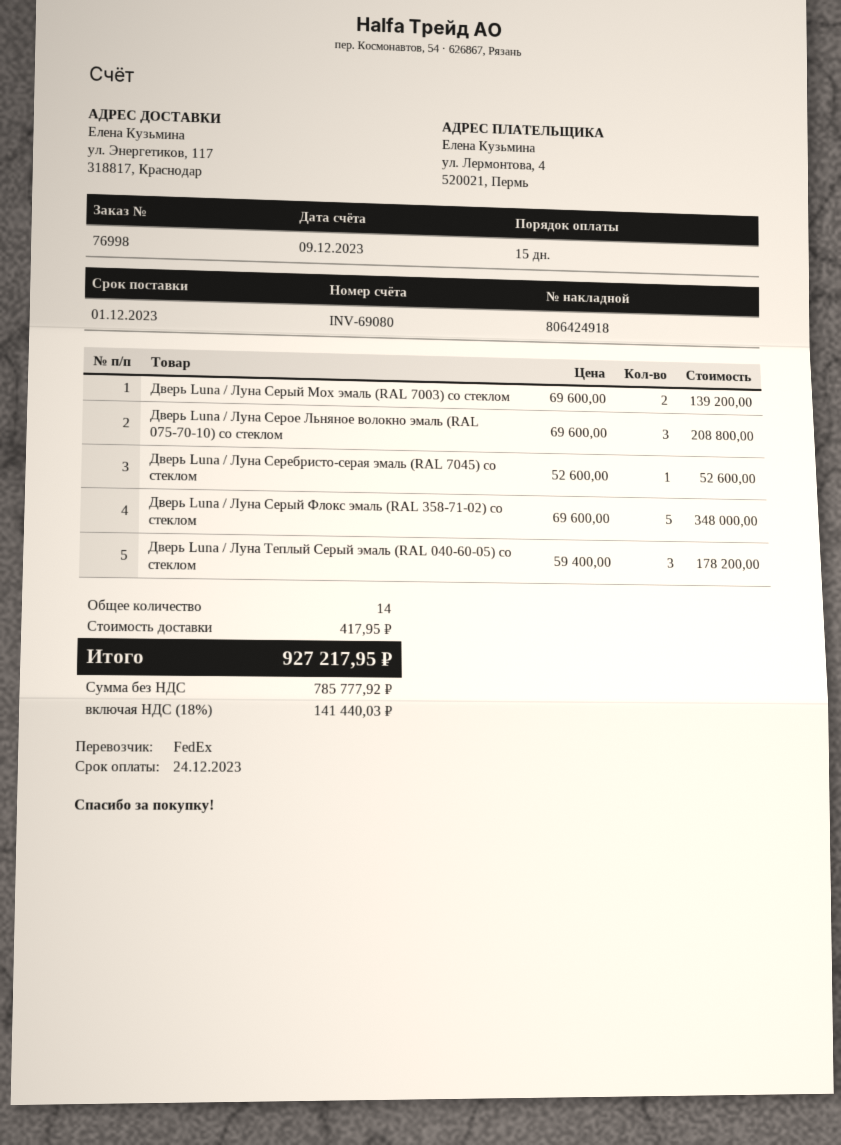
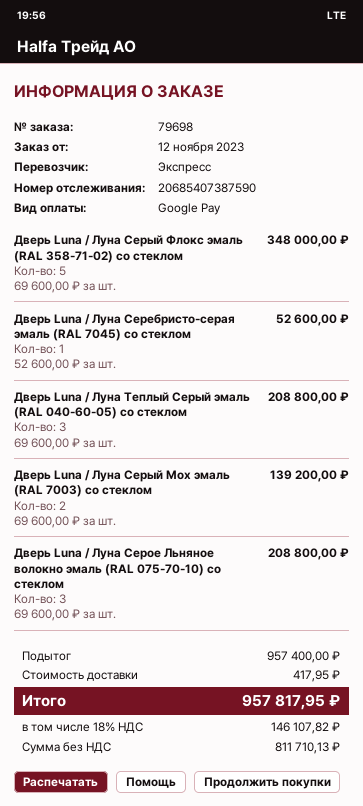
order number: 76998 -> 79698
shipping method: FedEx -> express
Дверь Luna / Луна Теплый Серый эмаль (RAL 040-60-05) со стеклом: 3 x 59400.00 = 178200.00 -> 3 x 69600.00 = 208800.00
net: 785777.92 -> 811710.13
tax: 18% = 141440.03 -> 18% = 146107.82
total: 927217.95 -> 957817.95

